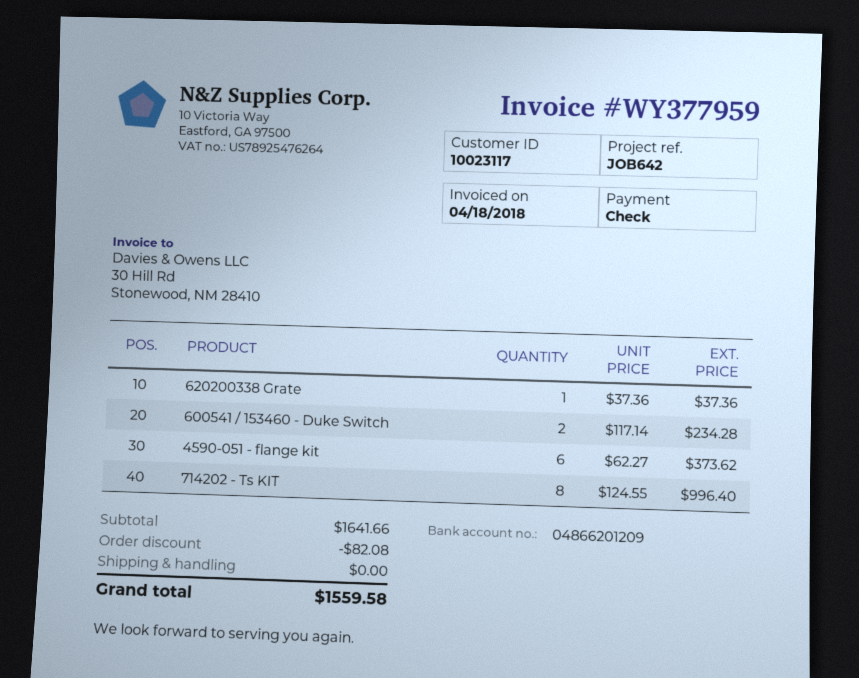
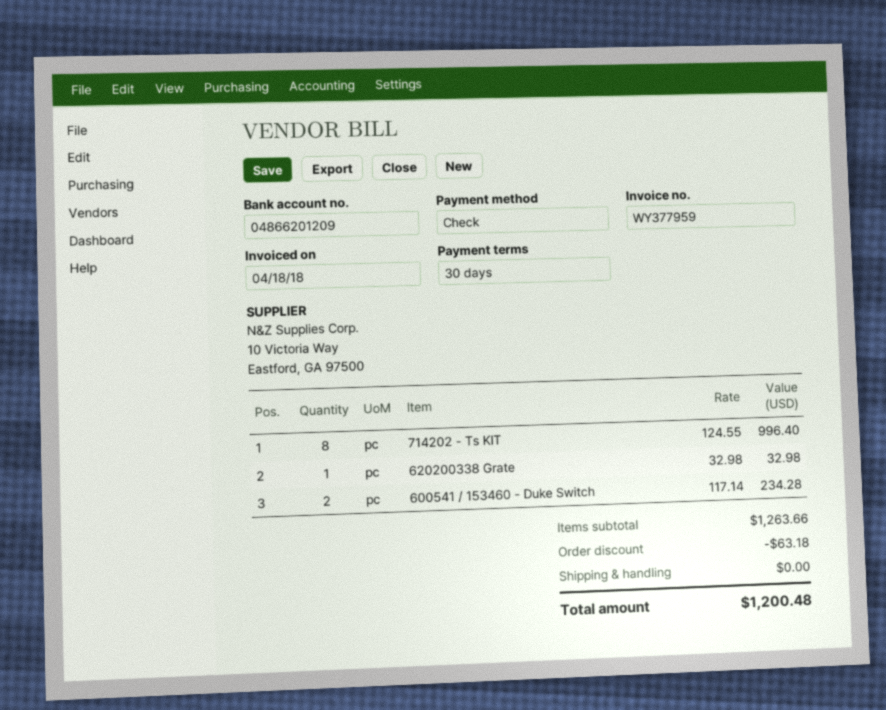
620200338 Grate: 1 x 37.36 = 37.36 -> 1 x 32.98 = 32.98
4590-051 - flange kit: 6 x 62.27 = 373.62 -> none
subtotal: 1641.66 -> 1263.66
discount: 82.08 -> 63.18
total: 1559.58 -> 1200.48

